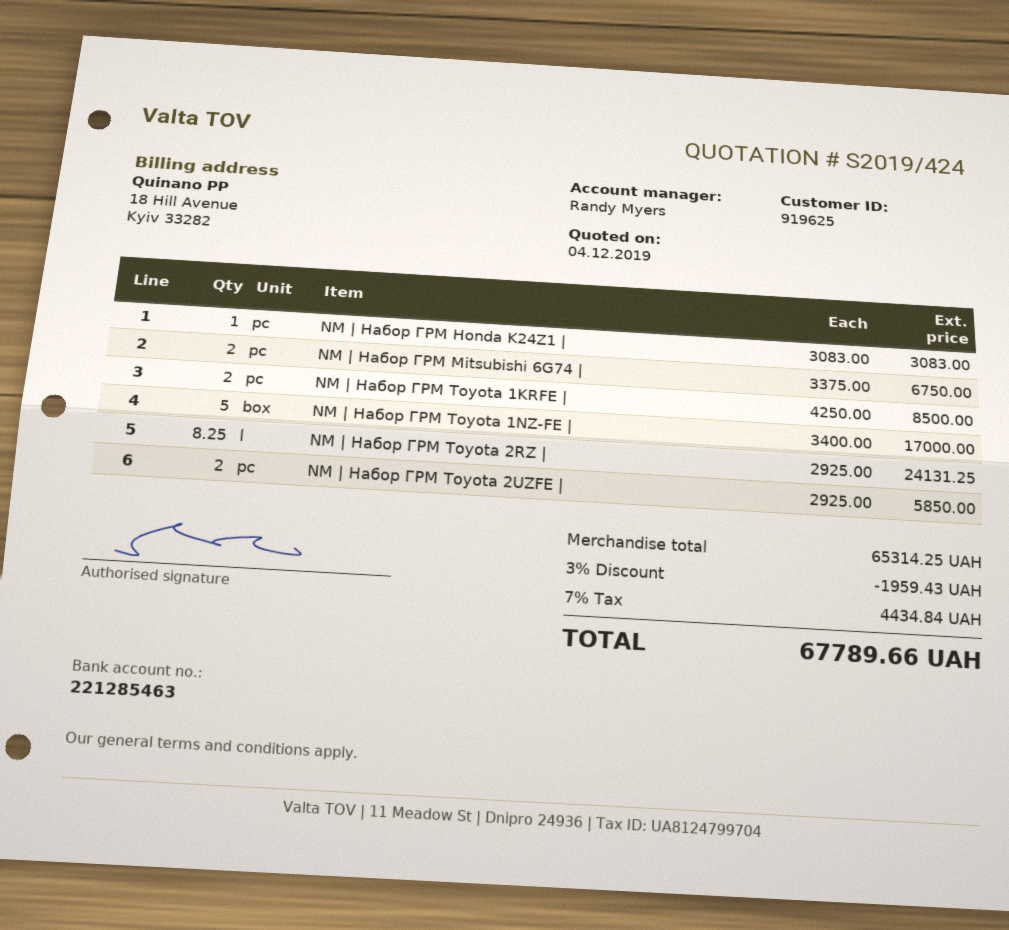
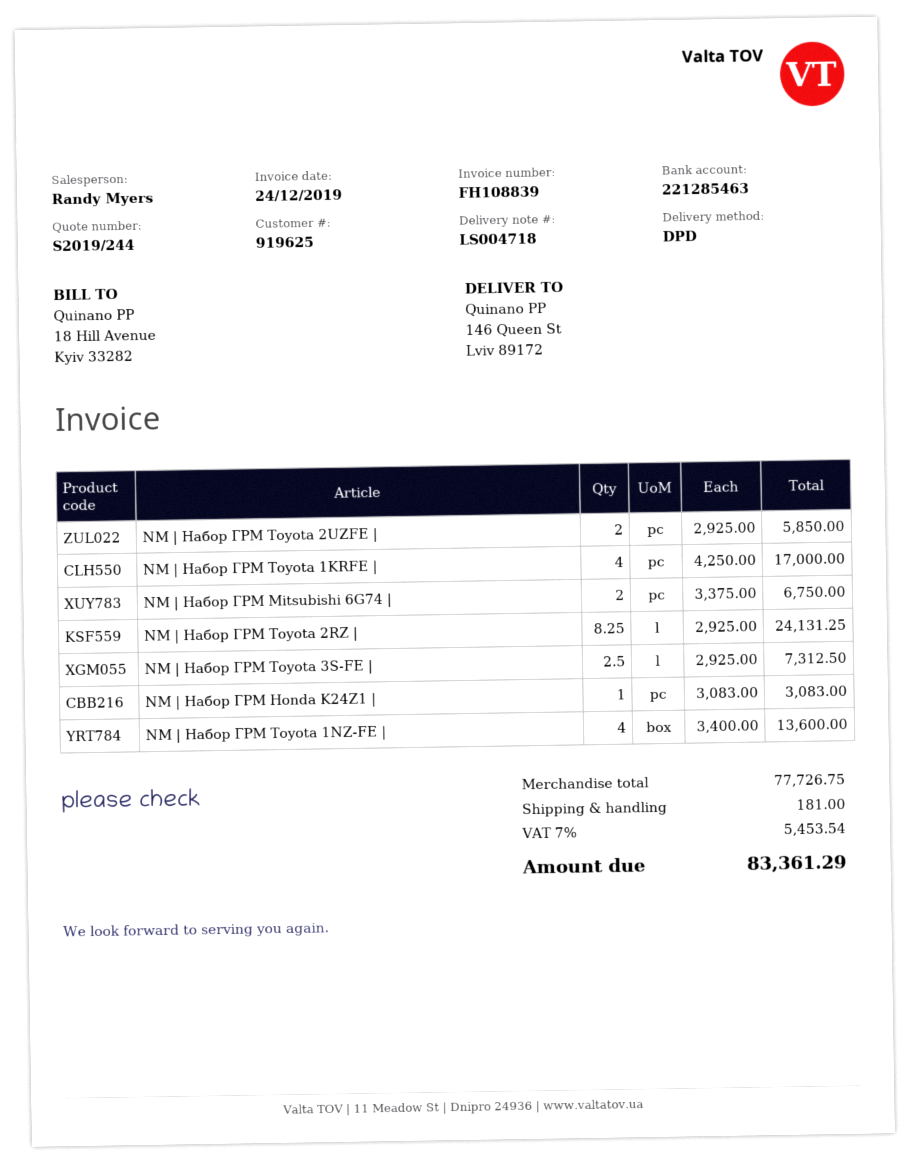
quote number: S2019/424 -> S2019/244
NM | Набор ГРМ Toyota 1KRFE |: 2 x 4250.00 = 8500.00 -> 4 x 4250.00 = 17000.00
NM | Набор ГРМ Toyota 1NZ-FE |: 5 x 3400.00 = 17000.00 -> 4 x 3400.00 = 13600.00
NM | Набор ГРМ Toyota 3S-FE |: none -> 2.5 x 2925.00 = 7312.50
subtotal: 65314.25 -> 77726.75
discount: 3% = 1959.43 -> none
shipping: none -> 181.00
tax: 7% = 4434.84 -> 7% = 5453.54
total: 67789.66 -> 83361.29

